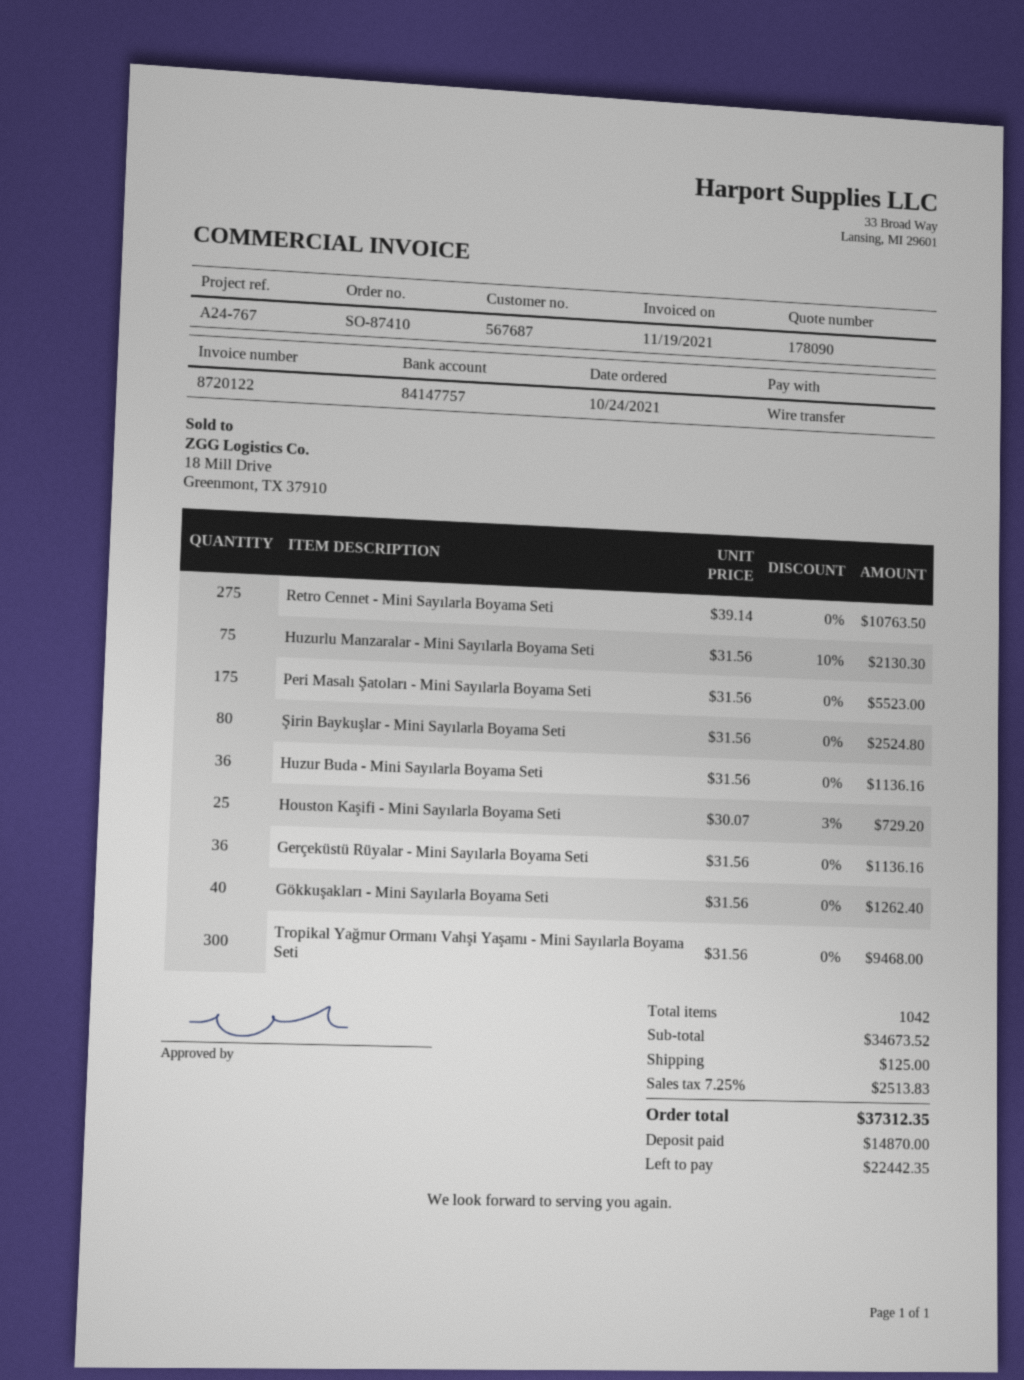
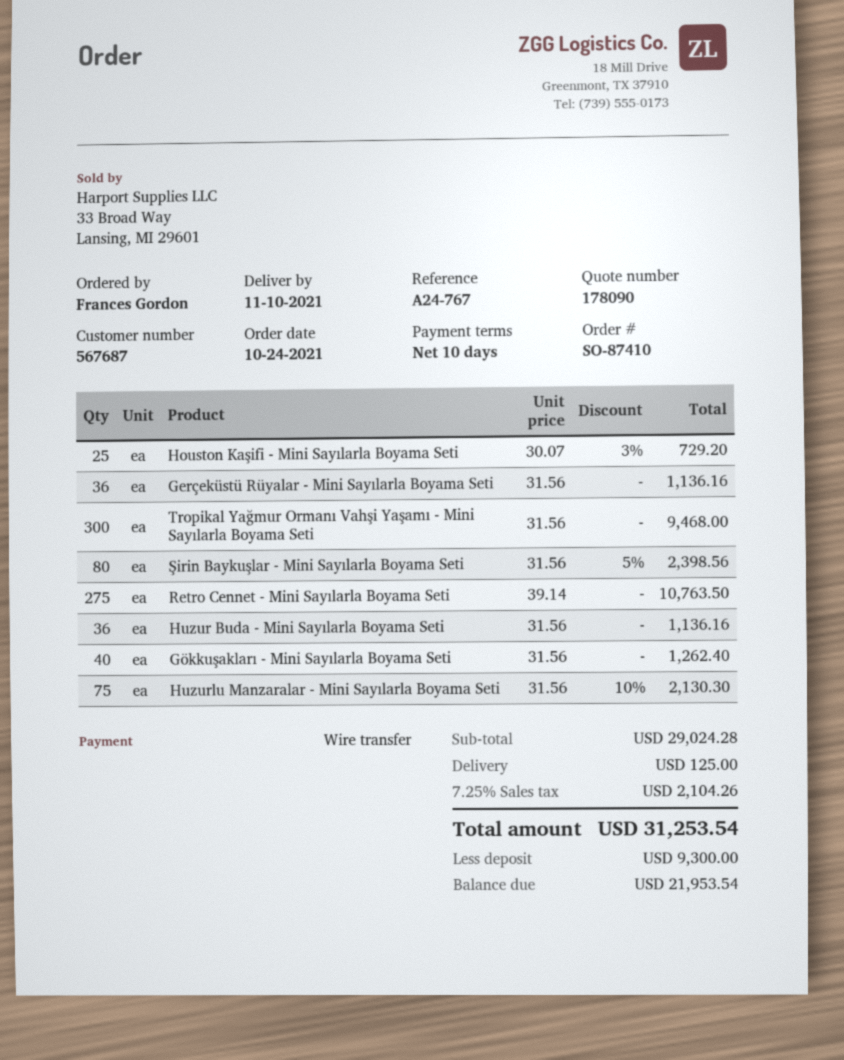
Peri Masalı Şatoları - Mini Sayılarla Boyama Seti: 175 x 31.56 = 5523.00 -> none
Şirin Baykuşlar - Mini Sayılarla Boyama Seti: 80 x 31.56 = 2524.80 -> 80 x 31.56 - 5% = 2398.56
subtotal: 34673.52 -> 29024.28
tax: 7.25% = 2513.83 -> 7.25% = 2104.26
total: 37312.35 -> 31253.54
deposit: 14870.00 -> 9300.00
balance: 22442.35 -> 21953.54

